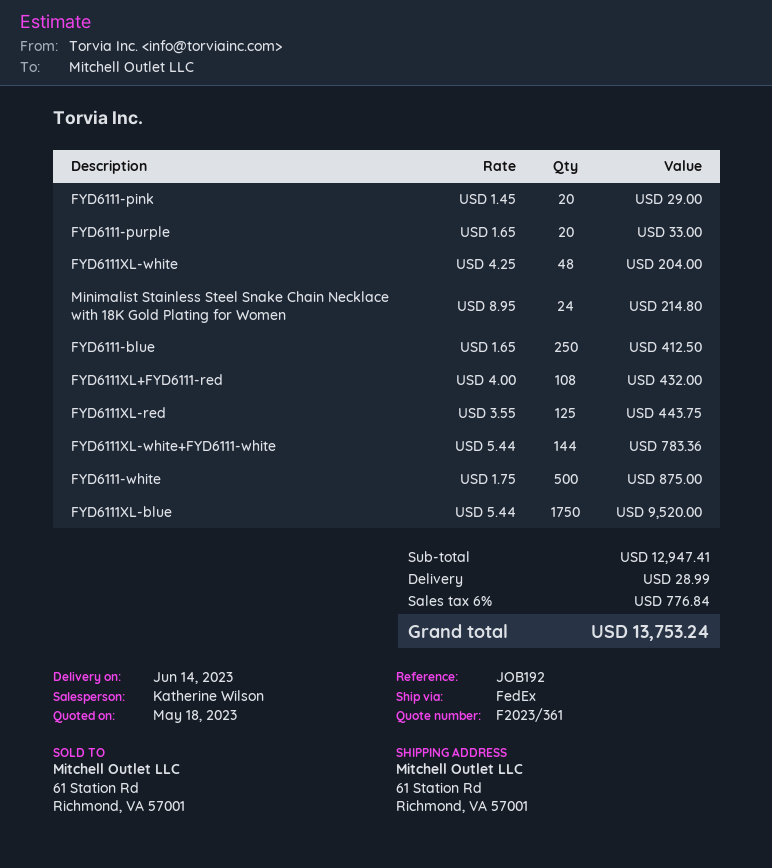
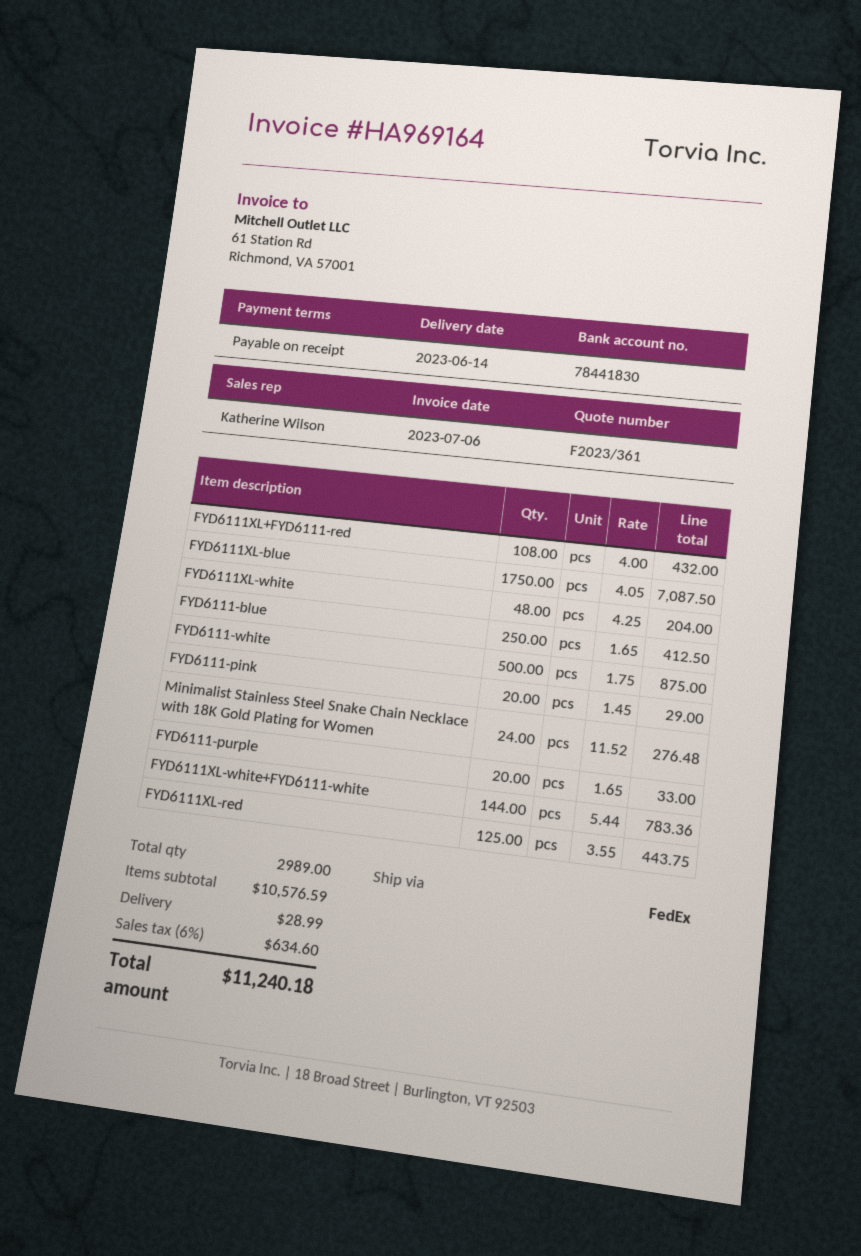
Minimalist Stainless Steel Snake Chain Necklace with 18K Gold Plating for Women: 24 x 8.95 = 214.80 -> 24 x 11.52 = 276.48
FYD6111XL-blue: 1750 x 5.44 = 9520.00 -> 1750 x 4.05 = 7087.50
subtotal: 12947.41 -> 10576.59
tax: 6% = 776.84 -> 6% = 634.60
total: 13753.24 -> 11240.18

